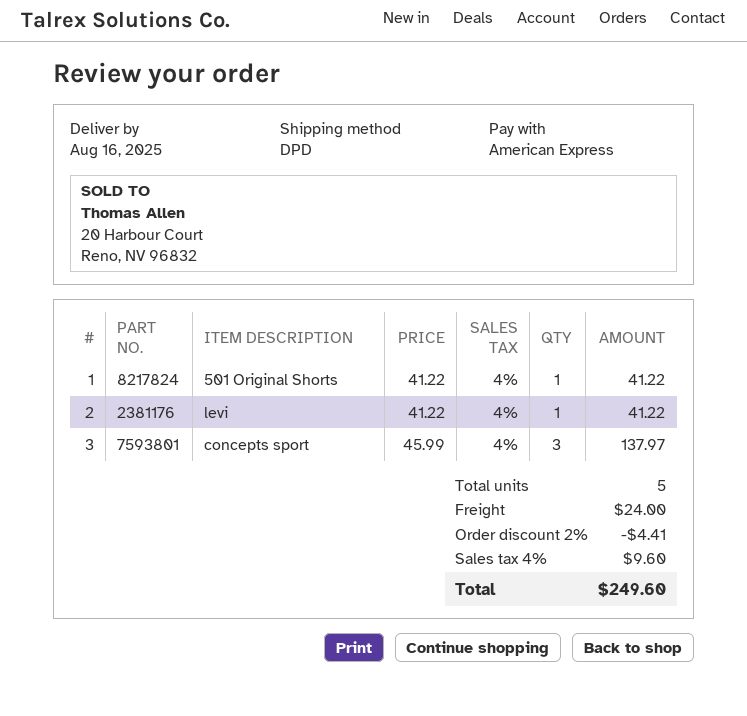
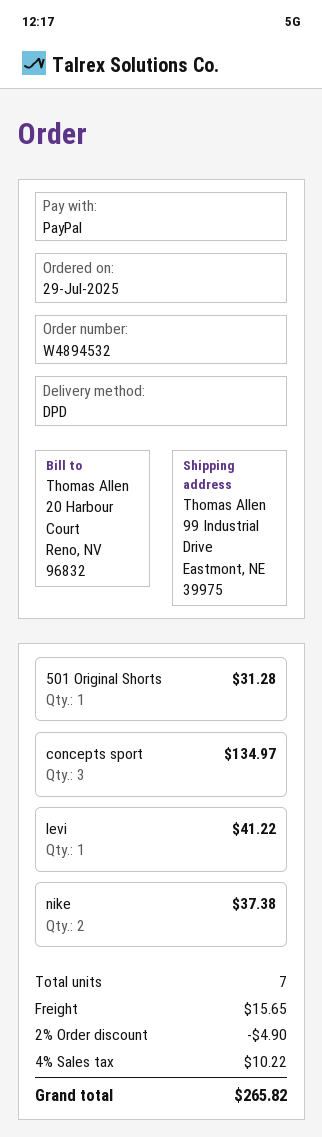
payment method: American Express -> PayPal
501 Original Shorts: 1 for 41.22 -> 1 for 31.28
concepts sport: 3 for 137.97 -> 3 for 134.97
nike: none -> 2 for 37.38
total quantity: 5 -> 7
discount: 2% = 4.41 -> 2% = 4.90
shipping: 24.00 -> 15.65
tax: 4% = 9.60 -> 4% = 10.22
total: 249.60 -> 265.82

